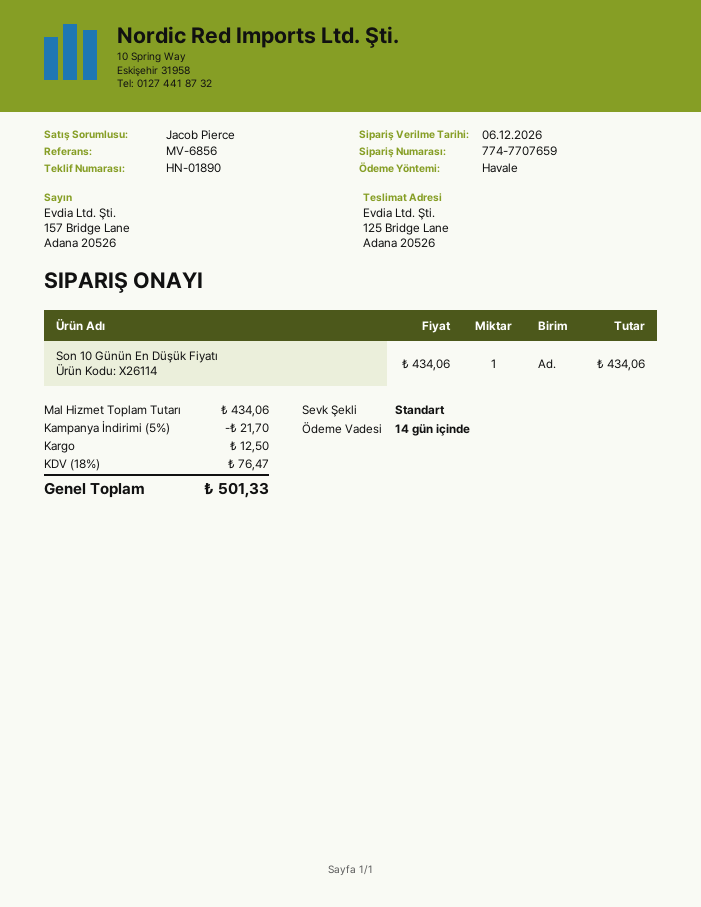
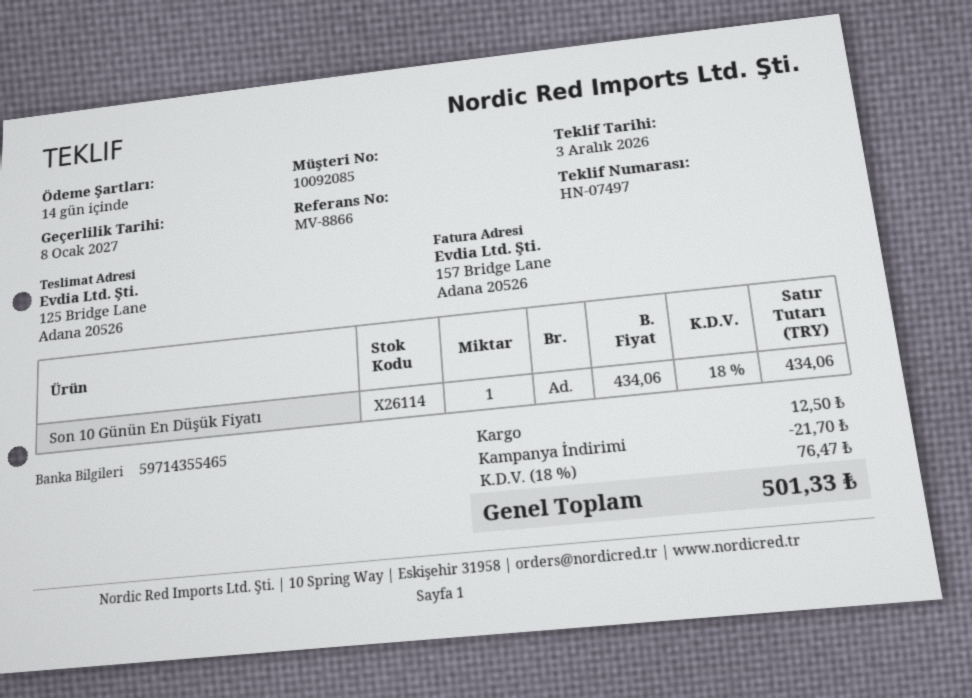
quote number: HN-01890 -> HN-07497
reference: MV-6856 -> MV-8866

